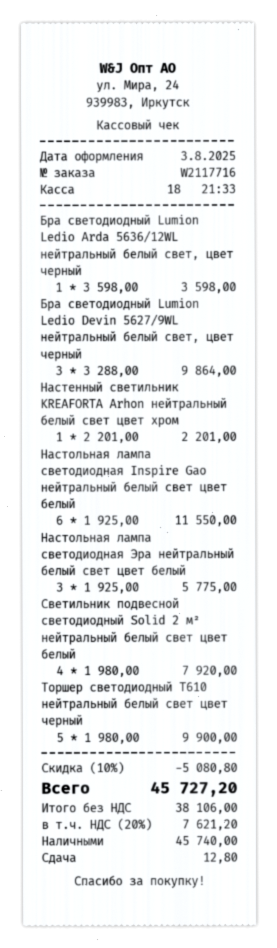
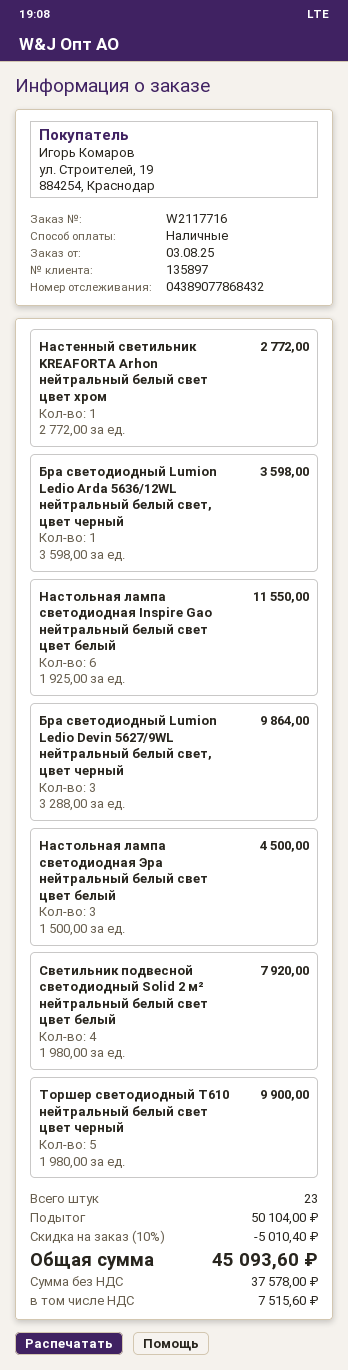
Настенный светильник KREAFORTA Arhon нейтральный белый свет цвет хром: 1 x 2201.00 = 2201.00 -> 1 x 2772.00 = 2772.00
Настольная лампа светодиодная Эра нейтральный белый свет цвет белый: 3 x 1925.00 = 5775.00 -> 3 x 1500.00 = 4500.00
discount: 10% = 5080.80 -> 10% = 5010.40
net: 38106.00 -> 37578.00
tax: 7621.20 -> 7515.60
total: 45727.20 -> 45093.60

